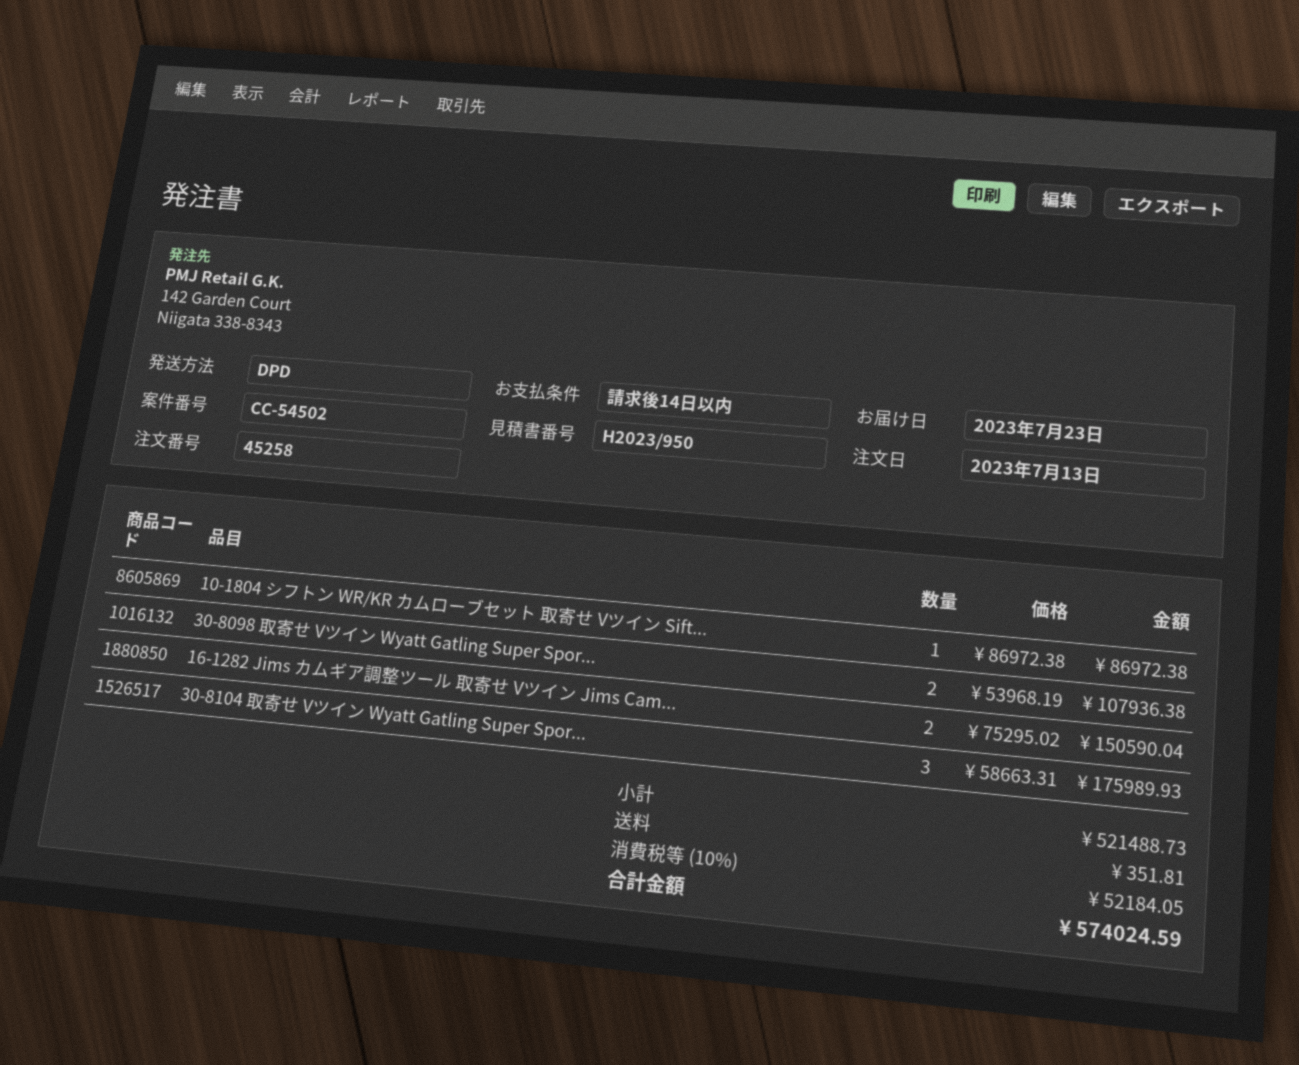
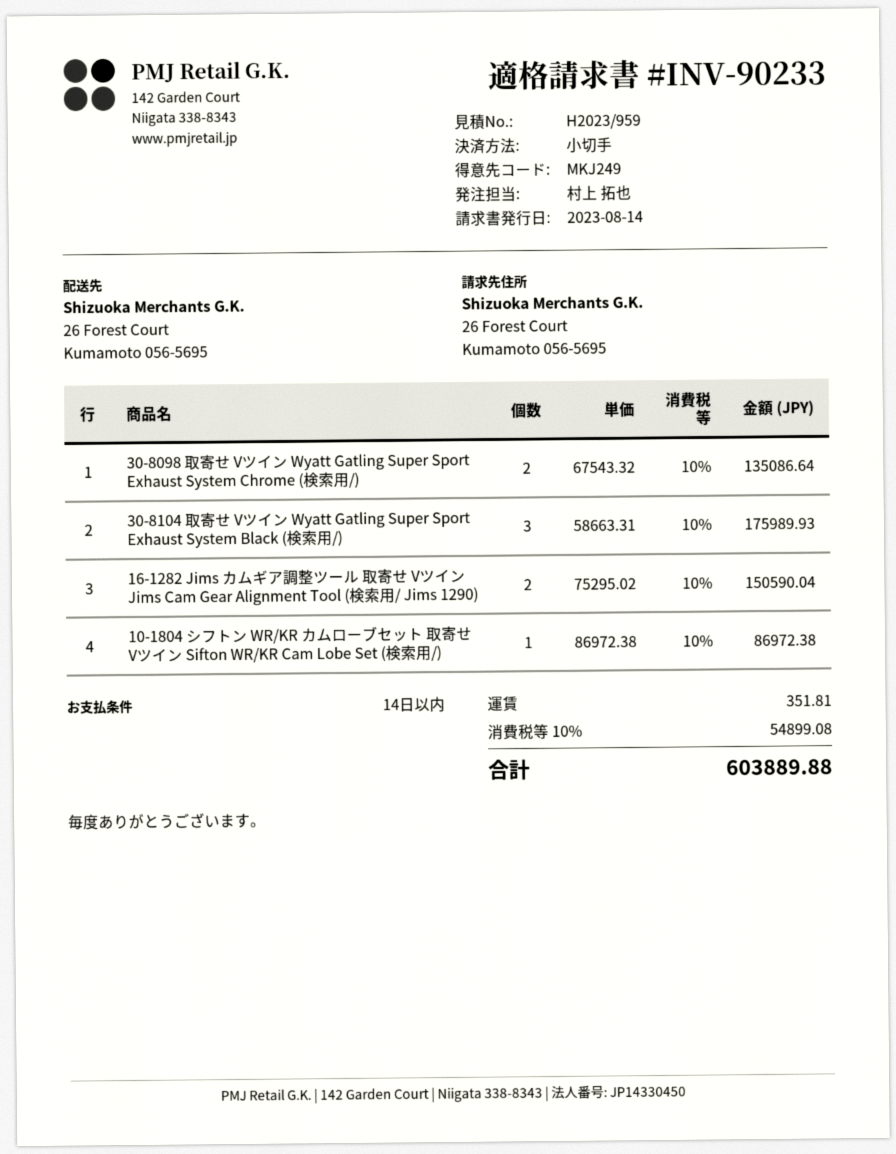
quote number: H2023/950 -> H2023/959
30-8098 取寄せ Vツイン Wyatt Gatling Super Spor...: 2 x 53968.19 = 107936.38 -> 2 x 67543.32 = 135086.64
tax: 10% = 52184.05 -> 10% = 54899.08
total: 574024.59 -> 603889.88

